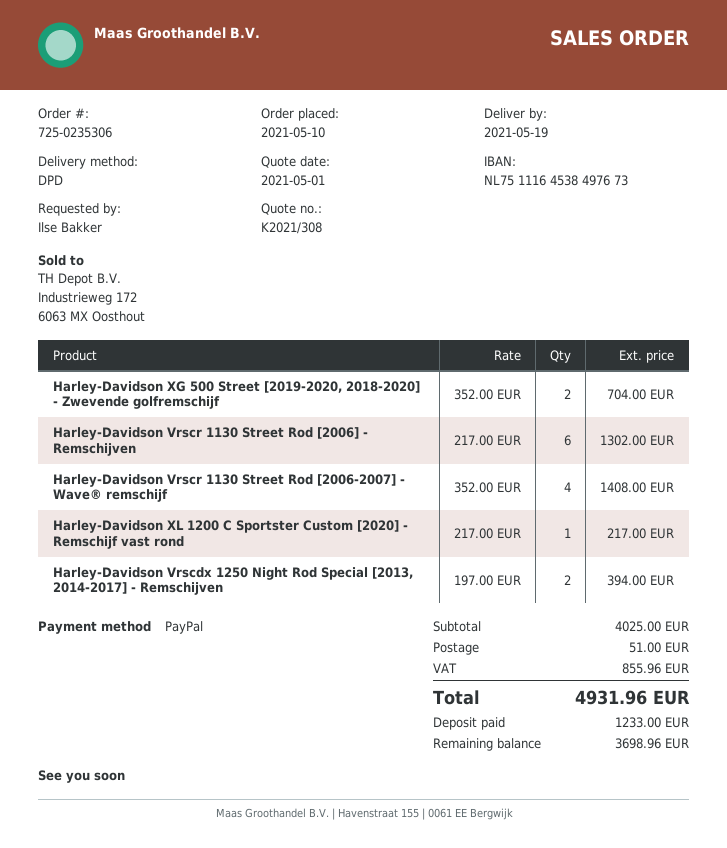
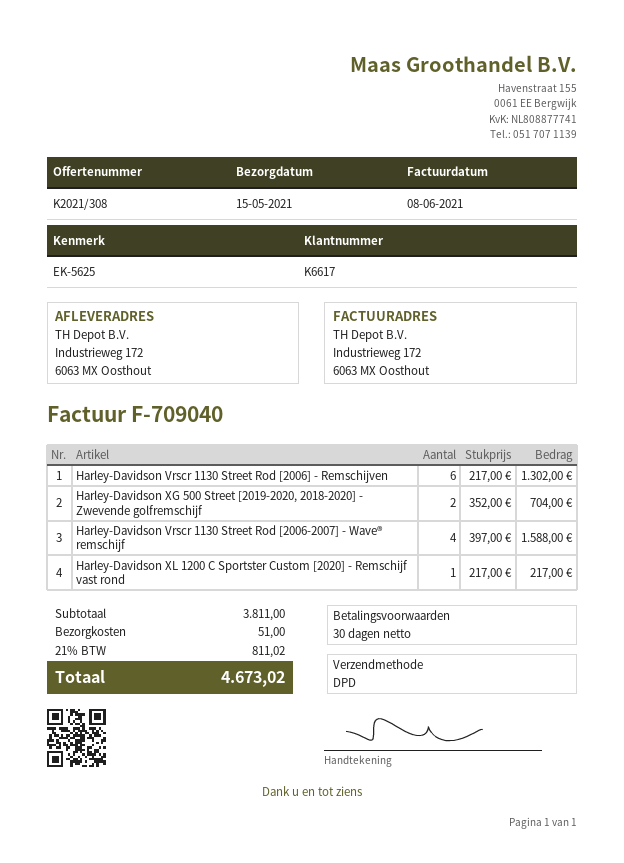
delivery date: 2021-05-19 -> 2021-05-15
Harley-Davidson Vrscr 1130 Street Rod [2006-2007] - Wave® remschijf: 4 x 352.00 = 1408.00 -> 4 x 397.00 = 1588.00
Harley-Davidson Vrscdx 1250 Night Rod Special [2013, 2014-2017] - Remschijven: 2 x 197.00 = 394.00 -> none
subtotal: 4025.00 -> 3811.00
tax: 855.96 -> 811.02
total: 4931.96 -> 4673.02

